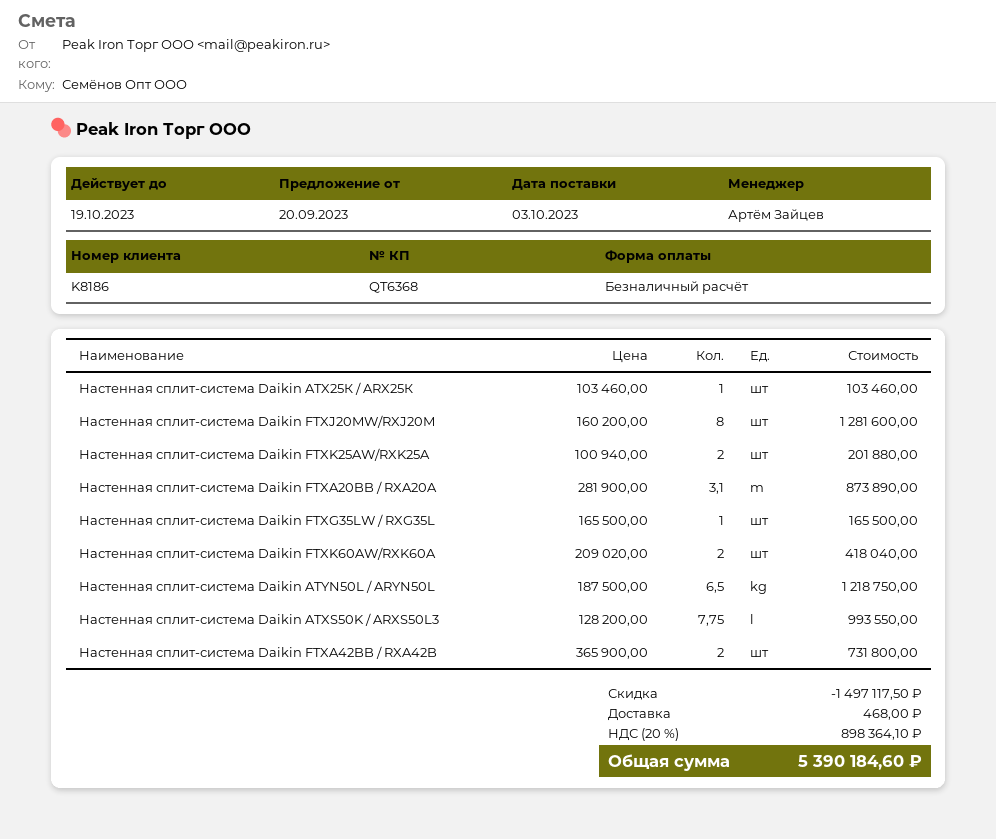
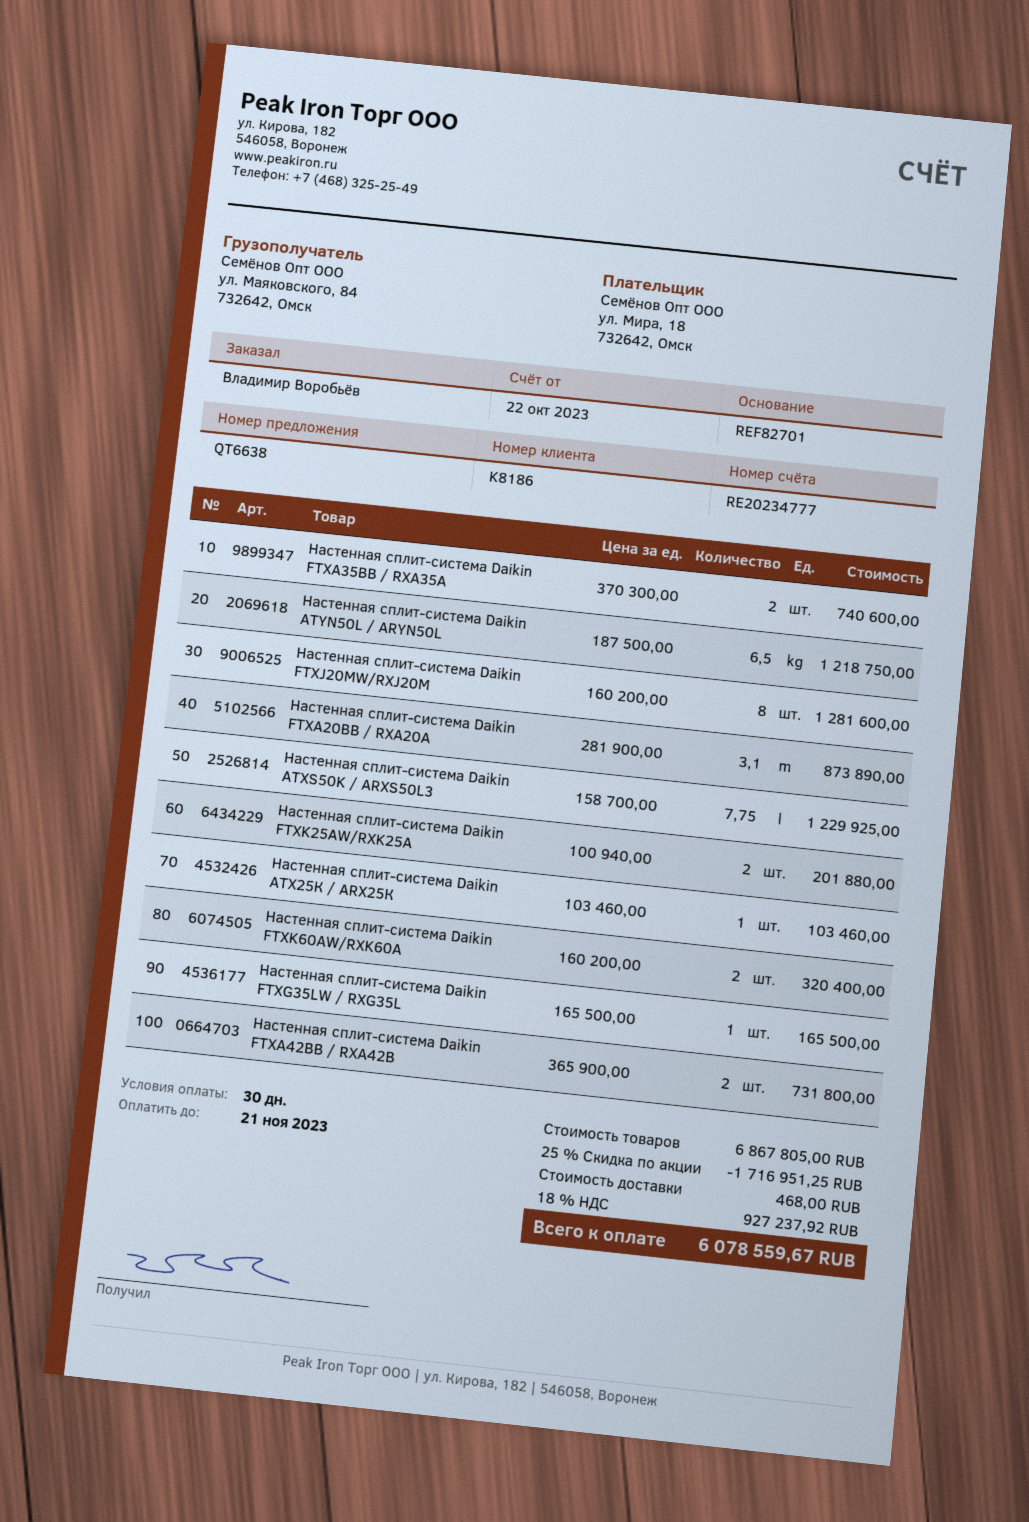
quote number: QT6368 -> QT6638
Настенная сплит-система Daikin FTXK60AW/RXK60A: 2 x 209020.00 = 418040.00 -> 2 x 160200.00 = 320400.00
Настенная сплит-система Daikin ATXS50K / ARXS50L3: 7.75 x 128200.00 = 993550.00 -> 7.75 x 158700.00 = 1229925.00
Настенная сплит-система Daikin FTXA35BB / RXA35A: none -> 2 x 370300.00 = 740600.00
discount: 1497117.50 -> 1716951.25
tax: 20% = 898364.10 -> 18% = 927237.92
total: 5390184.60 -> 6078559.67

